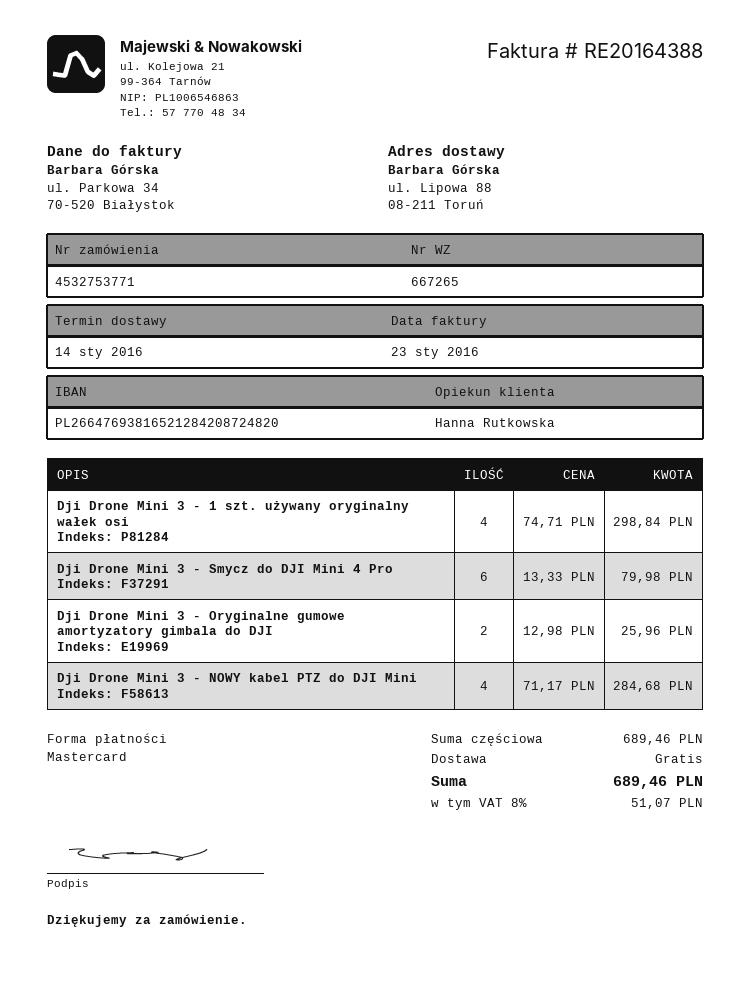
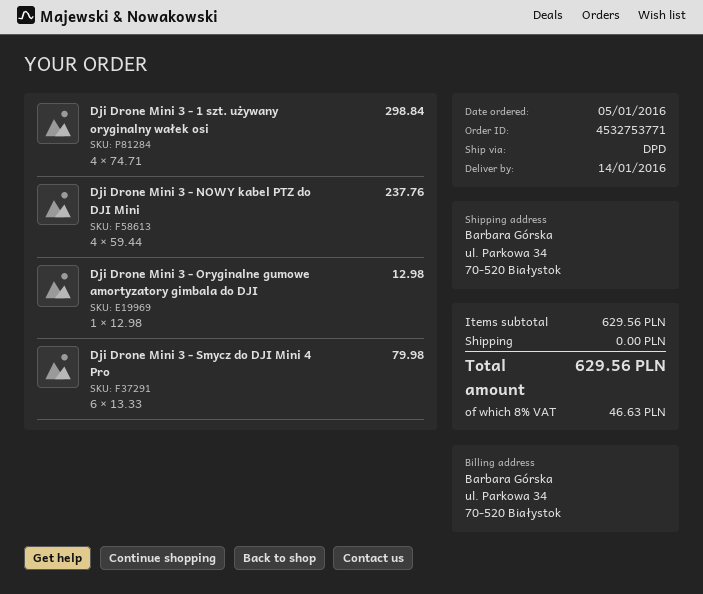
ship to: ul. Lipowa 88, 08-211 Toruń -> ul. Parkowa 34, 70-520 Białystok
Dji Drone Mini 3 - Oryginalne gumowe amortyzatory gimbala do DJI: 2 x 12.98 = 25.96 -> 1 x 12.98 = 12.98
Dji Drone Mini 3 - NOWY kabel PTZ do DJI Mini: 4 x 71.17 = 284.68 -> 4 x 59.44 = 237.76
subtotal: 689.46 -> 629.56
tax: 8% = 51.07 -> 8% = 46.63
total: 689.46 -> 629.56

